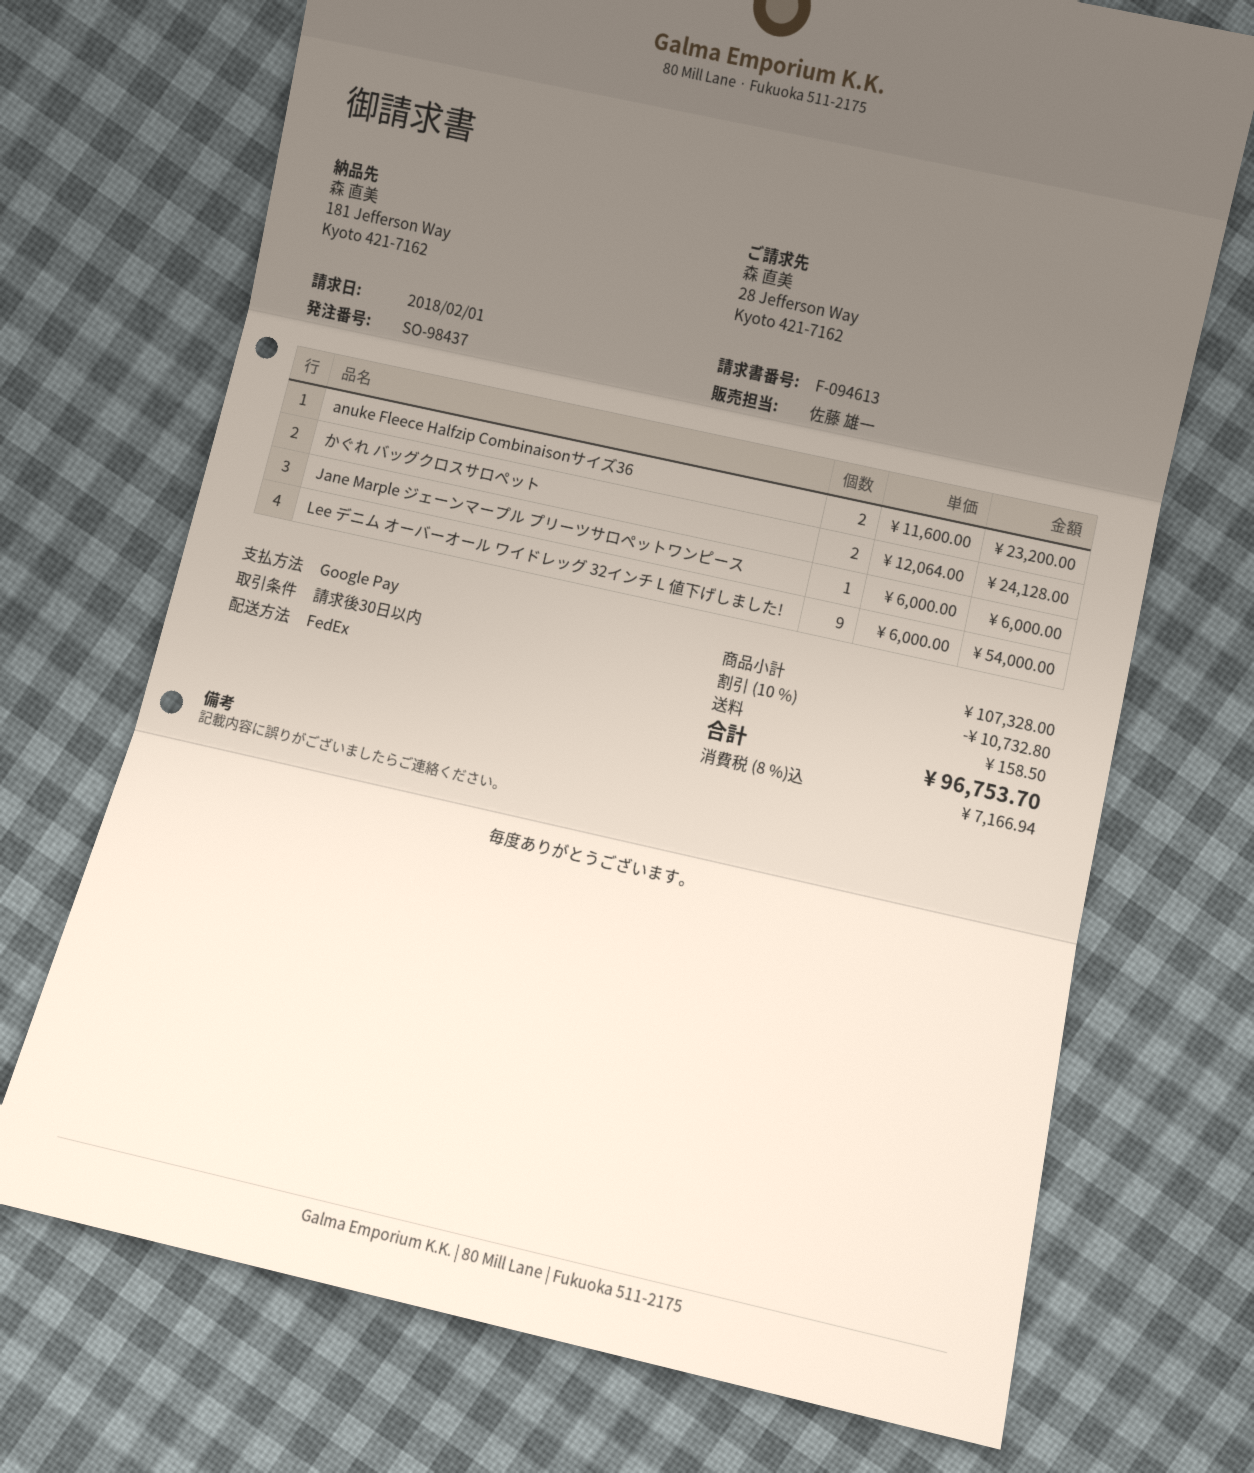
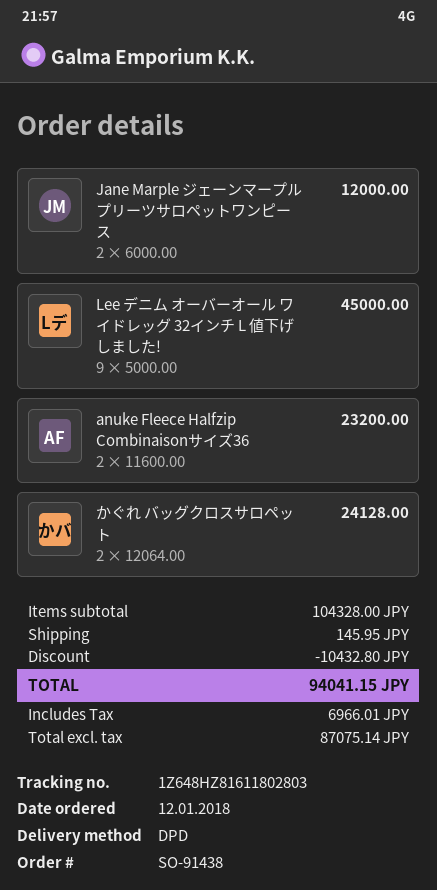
order number: SO-98437 -> SO-91438
shipping method: FedEx -> DPD
Jane Marple ジェーンマープル プリーツサロペットワンピース: 1 x 6000.00 = 6000.00 -> 2 x 6000.00 = 12000.00
Lee デニム オーバーオール ワイドレッグ 32インチ L 値下げしました!: 9 x 6000.00 = 54000.00 -> 9 x 5000.00 = 45000.00
subtotal: 107328.00 -> 104328.00
discount: 10732.80 -> 10432.80
shipping: 158.50 -> 145.95
tax: 7166.94 -> 6966.01
total: 96753.70 -> 94041.15

